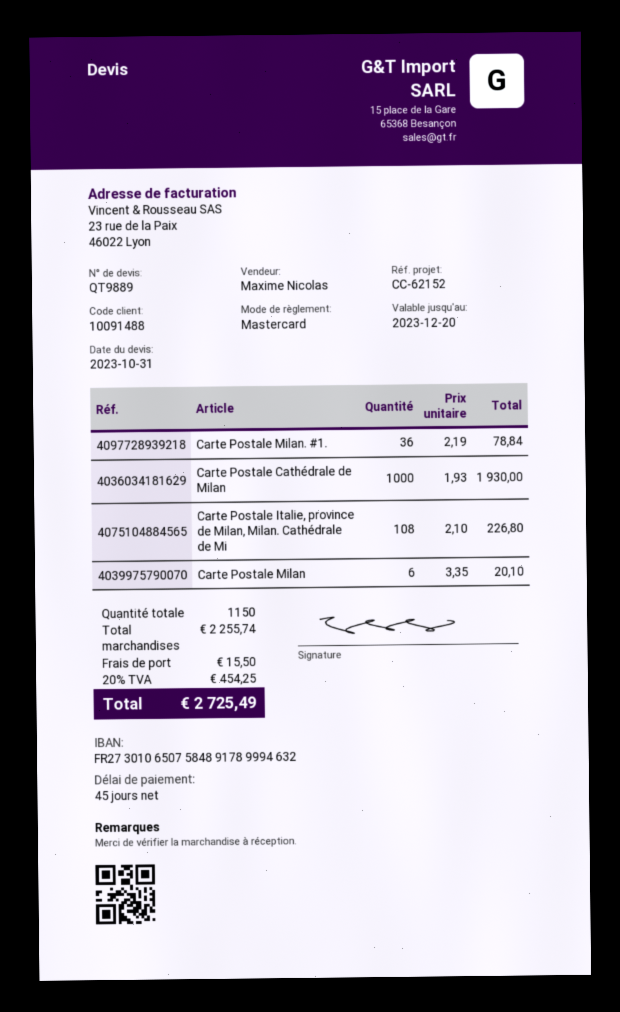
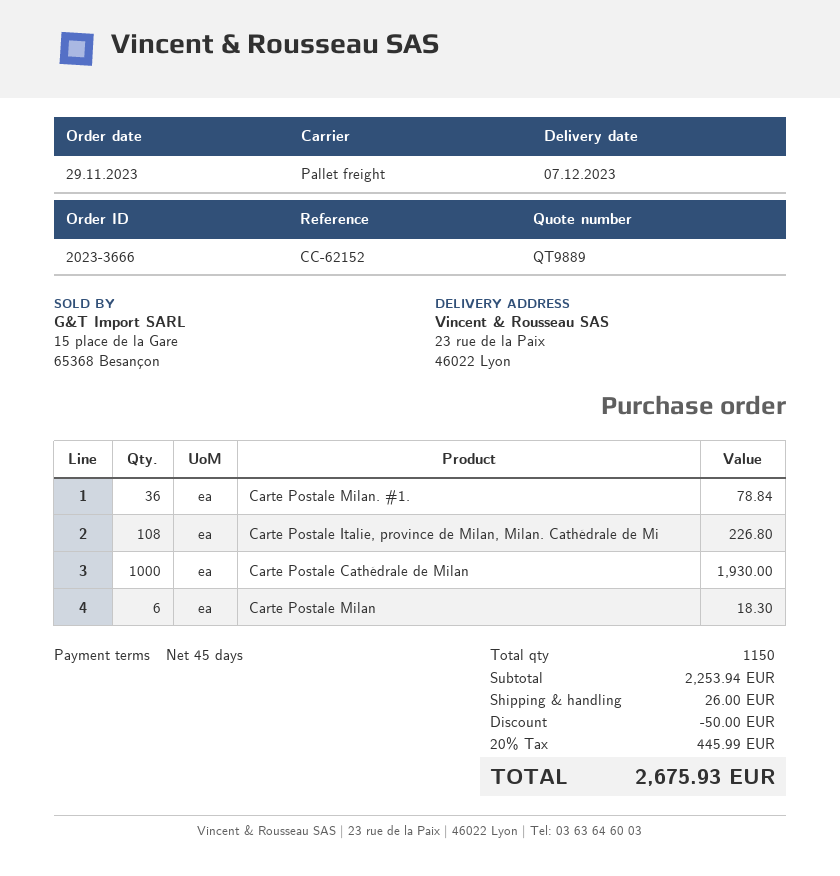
Carte Postale Milan: 6 for 20.10 -> 6 for 18.30
subtotal: 2255.74 -> 2253.94
discount: none -> 50.00
shipping: 15.50 -> 26.00
tax: 20% = 454.25 -> 20% = 445.99
total: 2725.49 -> 2675.93

